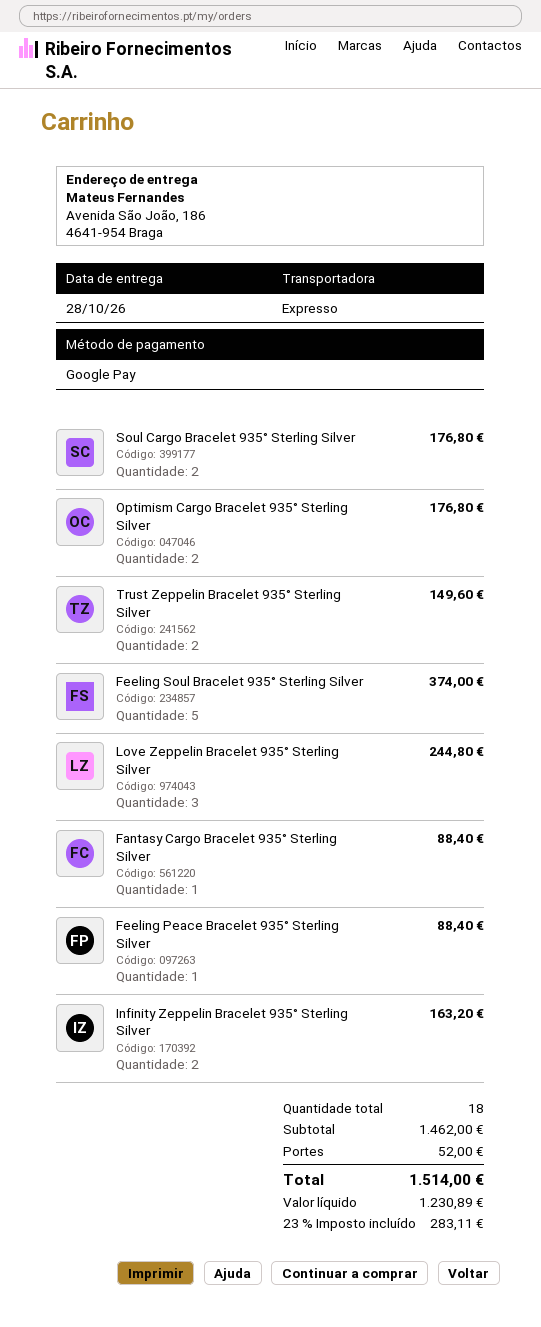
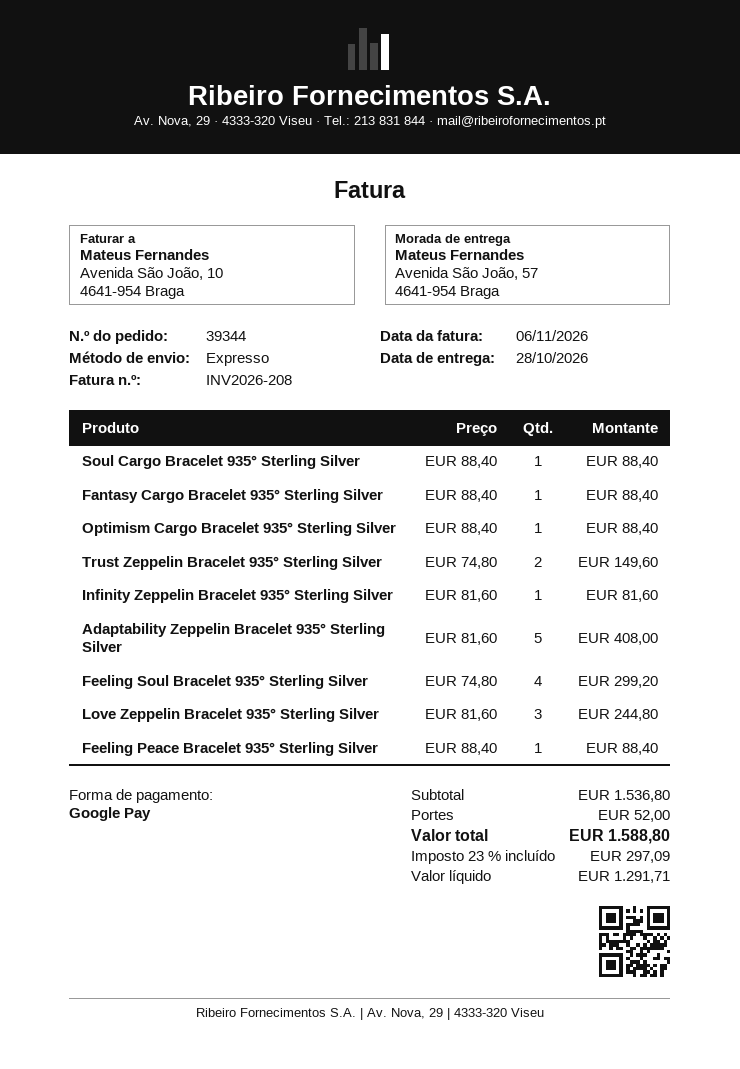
ship to: Avenida São João, 186, 4641-954 Braga -> Avenida São João, 57, 4641-954 Braga
Soul Cargo Bracelet 935° Sterling Silver: 2 for 176.80 -> 1 for 88.40
Optimism Cargo Bracelet 935° Sterling Silver: 2 for 176.80 -> 1 for 88.40
Feeling Soul Bracelet 935° Sterling Silver: 5 for 374.00 -> 4 for 299.20
Infinity Zeppelin Bracelet 935° Sterling Silver: 2 for 163.20 -> 1 for 81.60
Adaptability Zeppelin Bracelet 935° Sterling Silver: none -> 5 for 408.00
subtotal: 1462.00 -> 1536.80
net: 1230.89 -> 1291.71
tax: 23% = 283.11 -> 23% = 297.09
total: 1514.00 -> 1588.80

